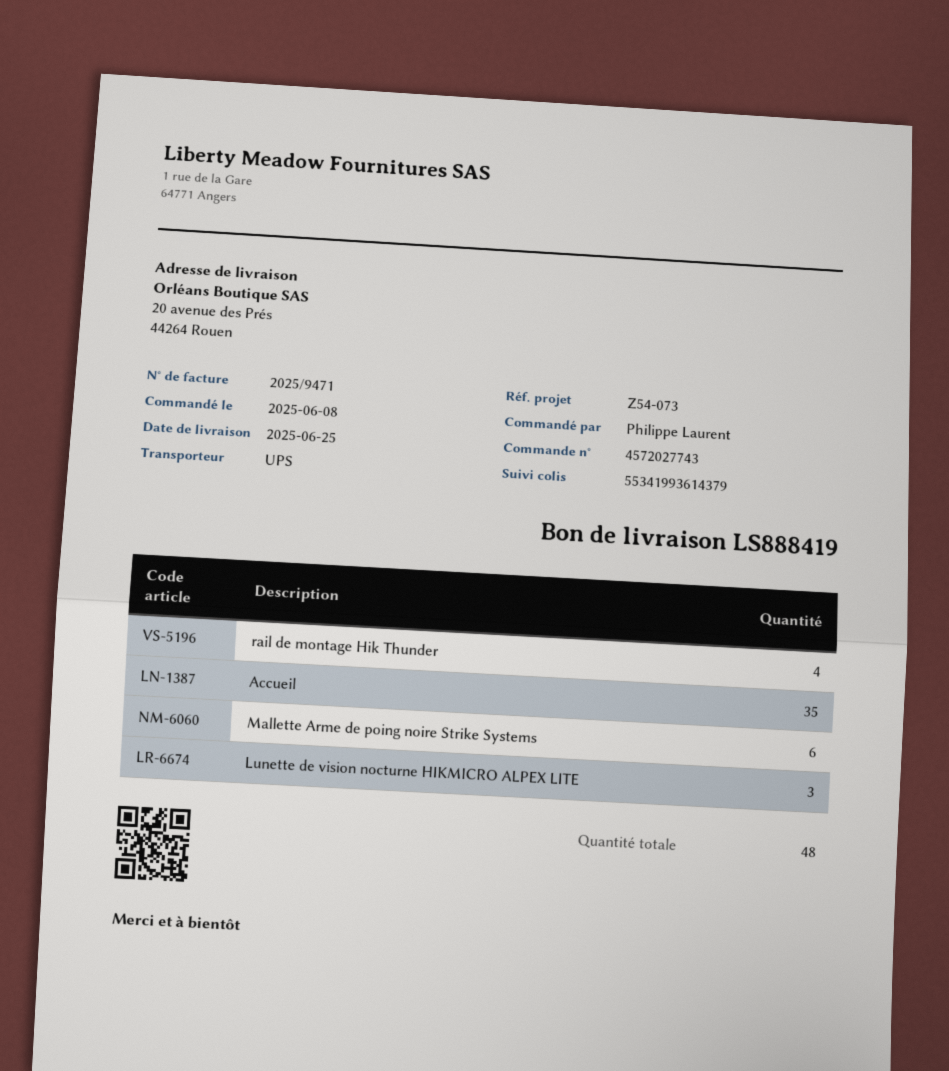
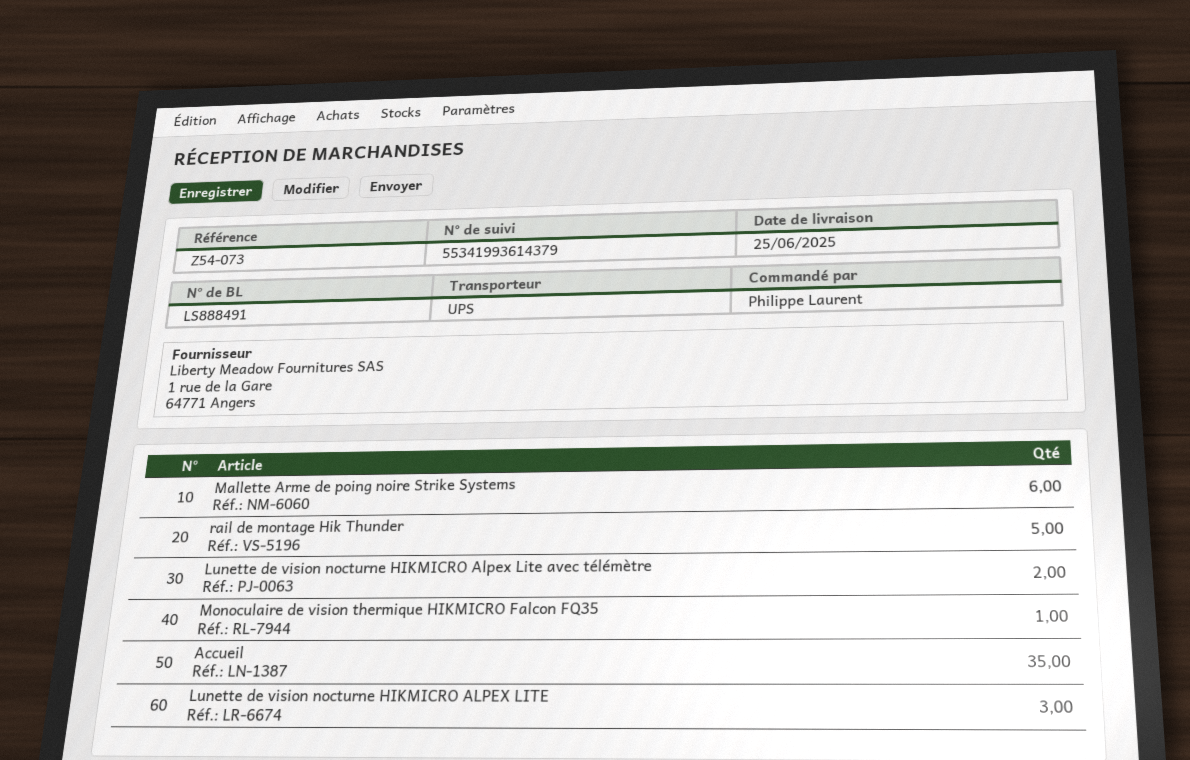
delivery note number: LS888419 -> LS888491
rail de montage Hik Thunder: 4 -> 5
Lunette de vision nocturne HIKMICRO Alpex Lite avec télémètre: none -> 2
Monoculaire de vision thermique HIKMICRO Falcon FQ35: none -> 1

